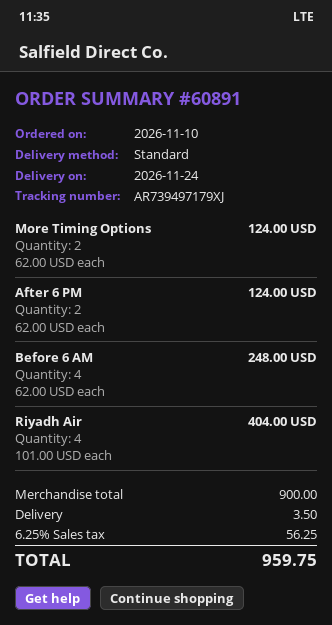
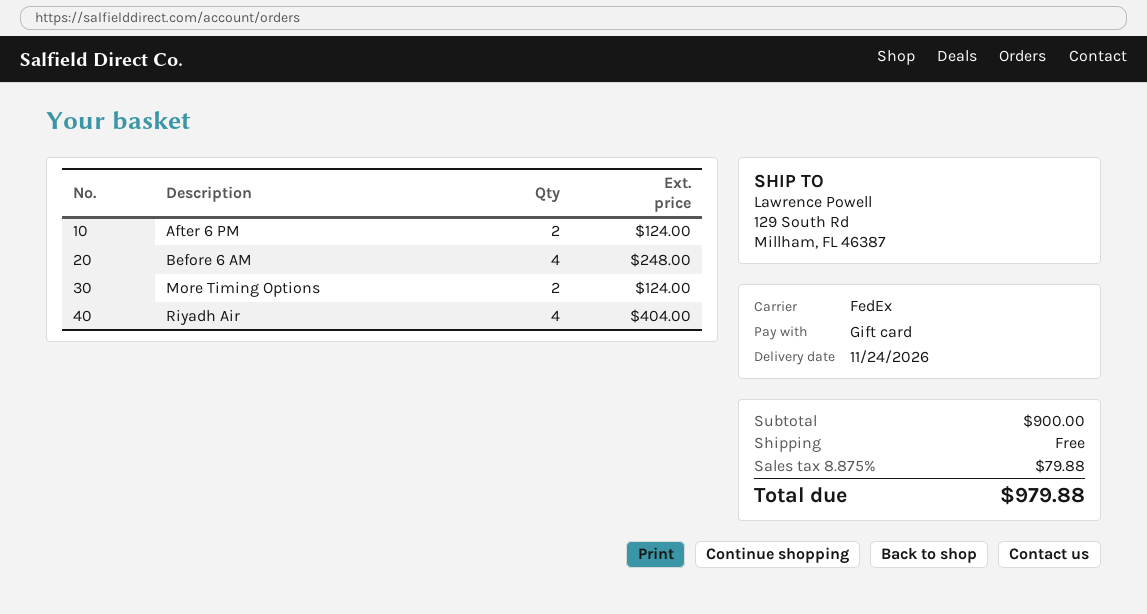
shipping method: standard -> FedEx
shipping: 3.50 -> 0.00
tax: 6.25% = 56.25 -> 8.875% = 79.88
total: 959.75 -> 979.88

